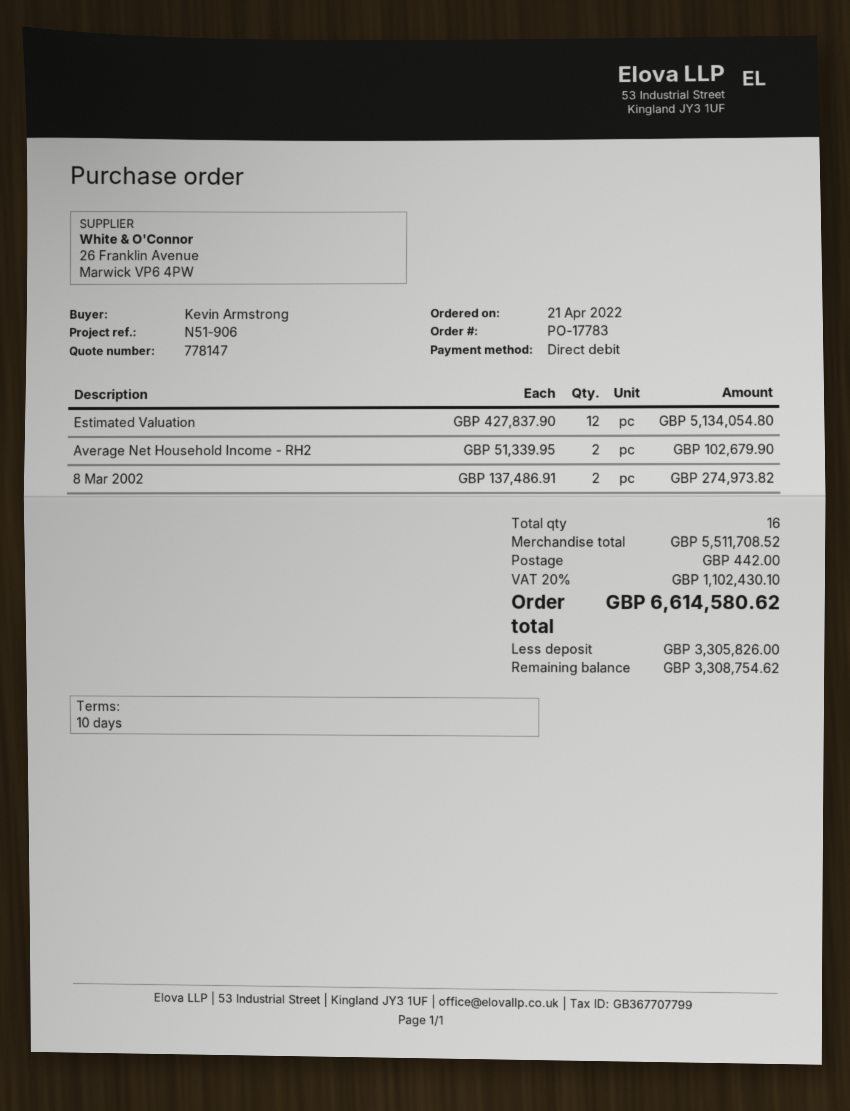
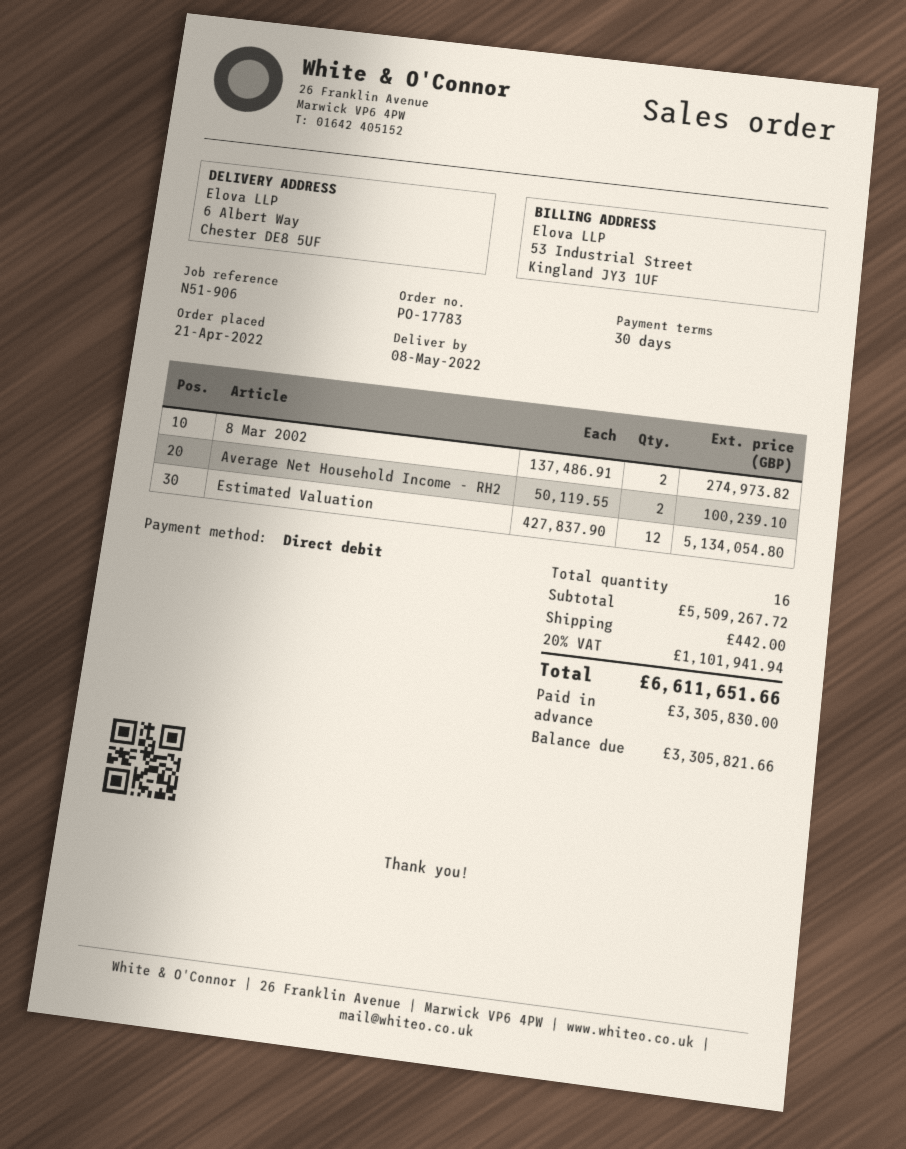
payment terms: 10 days -> 30 days
Average Net Household Income - RH2: 2 x 51339.95 = 102679.90 -> 2 x 50119.55 = 100239.10
subtotal: 5511708.52 -> 5509267.72
tax: 20% = 1102430.10 -> 20% = 1101941.94
total: 6614580.62 -> 6611651.66
deposit: 3305826.00 -> 3305830.00
balance: 3308754.62 -> 3305821.66

